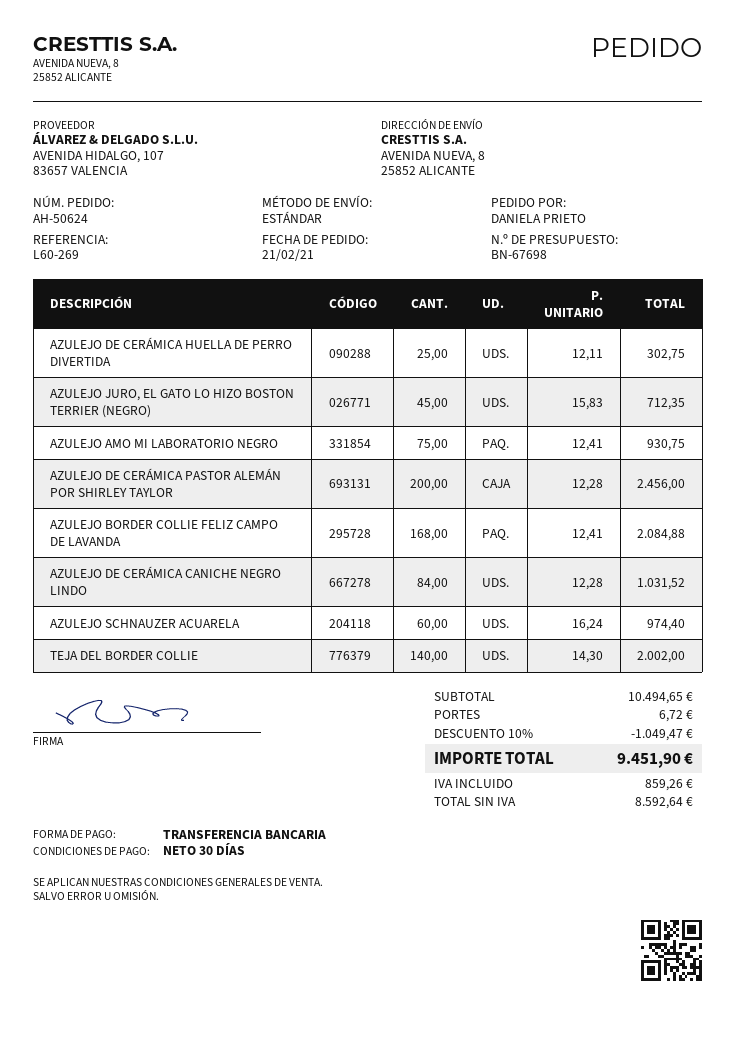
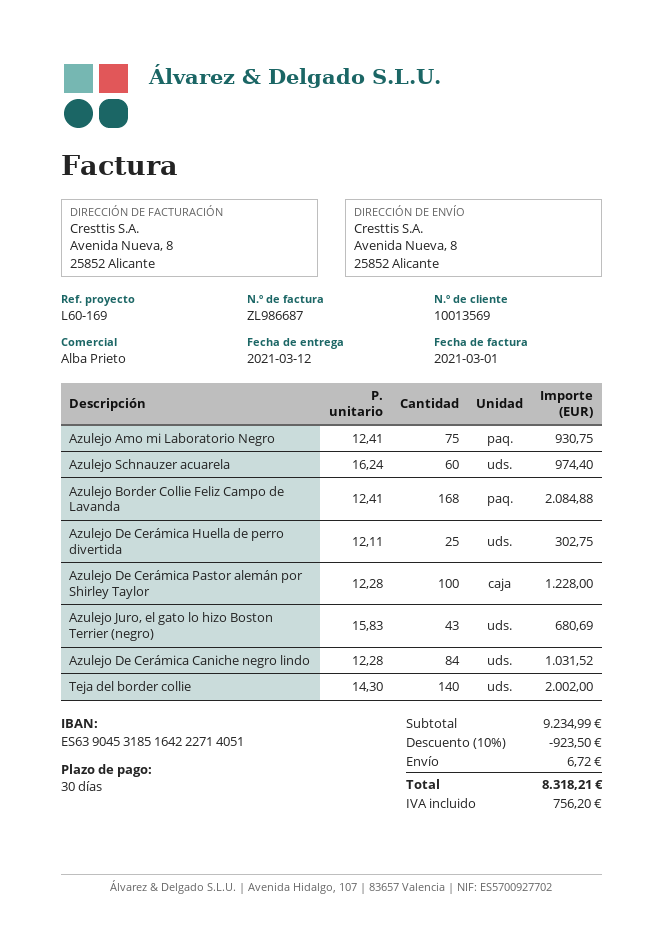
reference: L60-269 -> L60-169
AZULEJO JURO, EL GATO LO HIZO BOSTON TERRIER (NEGRO): 45 x 15.83 = 712.35 -> 43 x 15.83 = 680.69
AZULEJO DE CERÁMICA PASTOR ALEMÁN POR SHIRLEY TAYLOR: 200 x 12.28 = 2456.00 -> 100 x 12.28 = 1228.00
subtotal: 10494.65 -> 9234.99
discount: 10% = 1049.47 -> 10% = 923.50
tax: 859.26 -> 756.20
total: 9451.90 -> 8318.21

